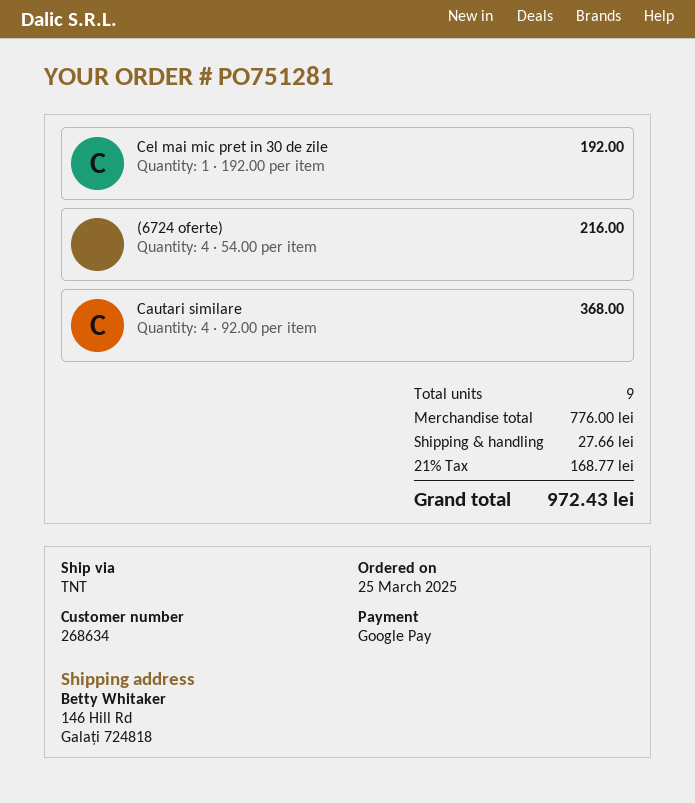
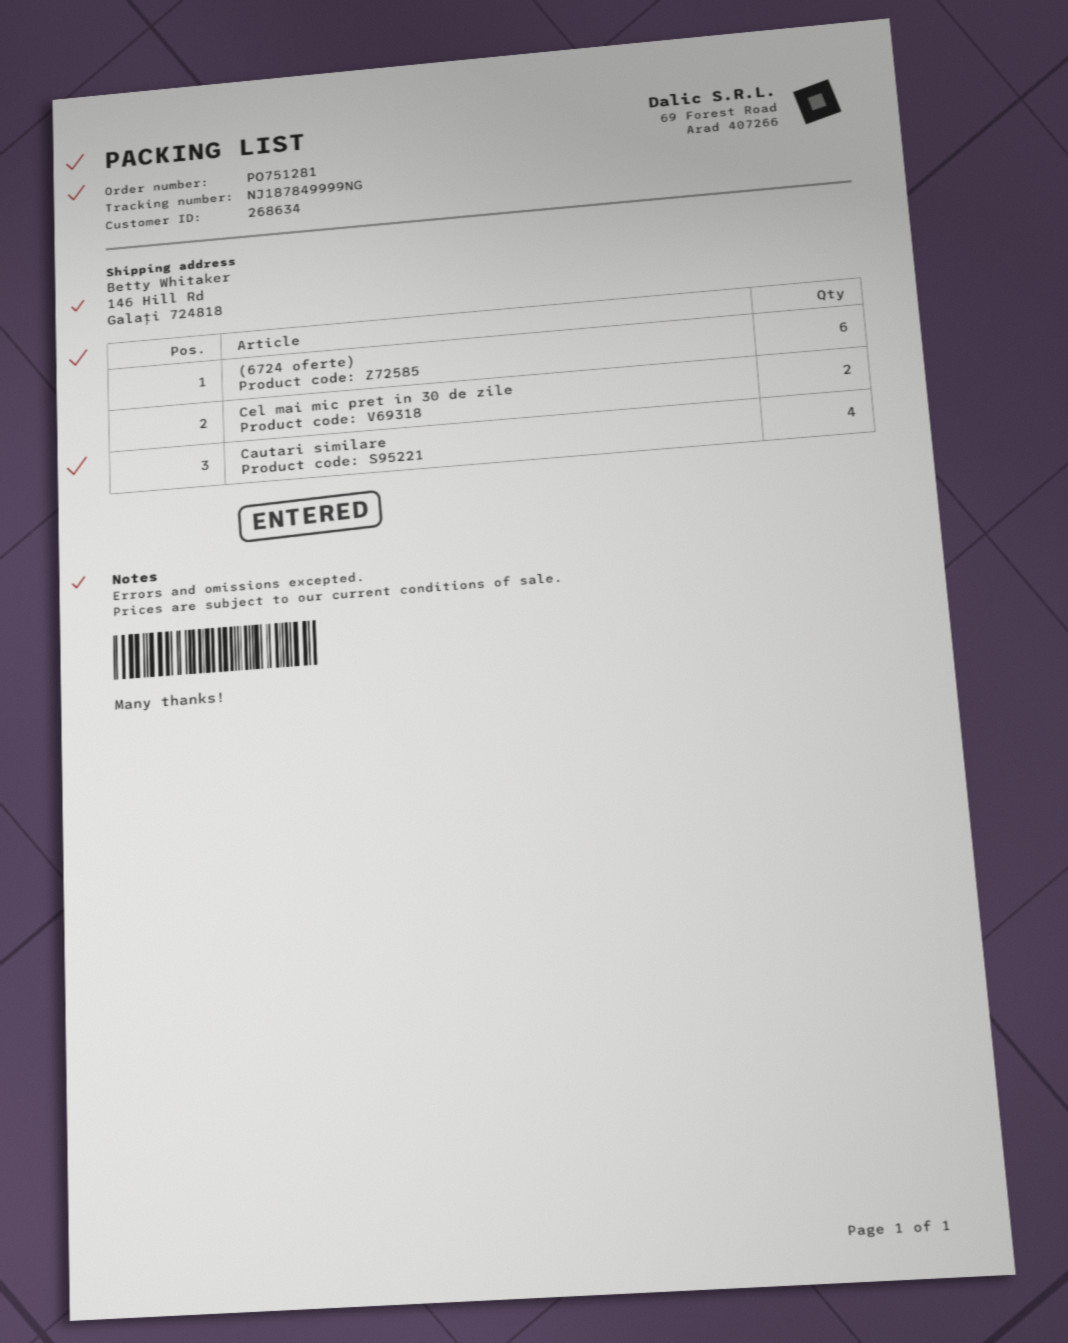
Cel mai mic pret in 30 de zile: 1 -> 2
(6724 oferte): 4 -> 6

